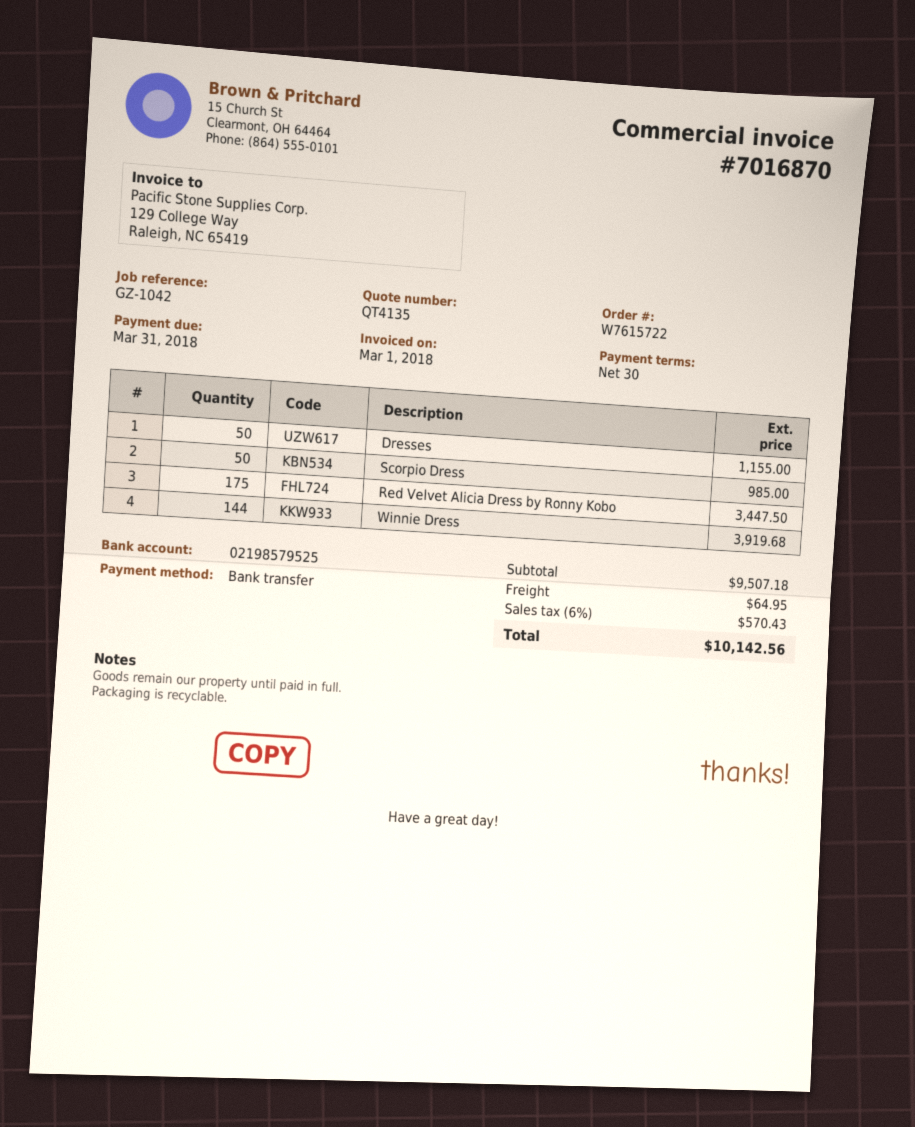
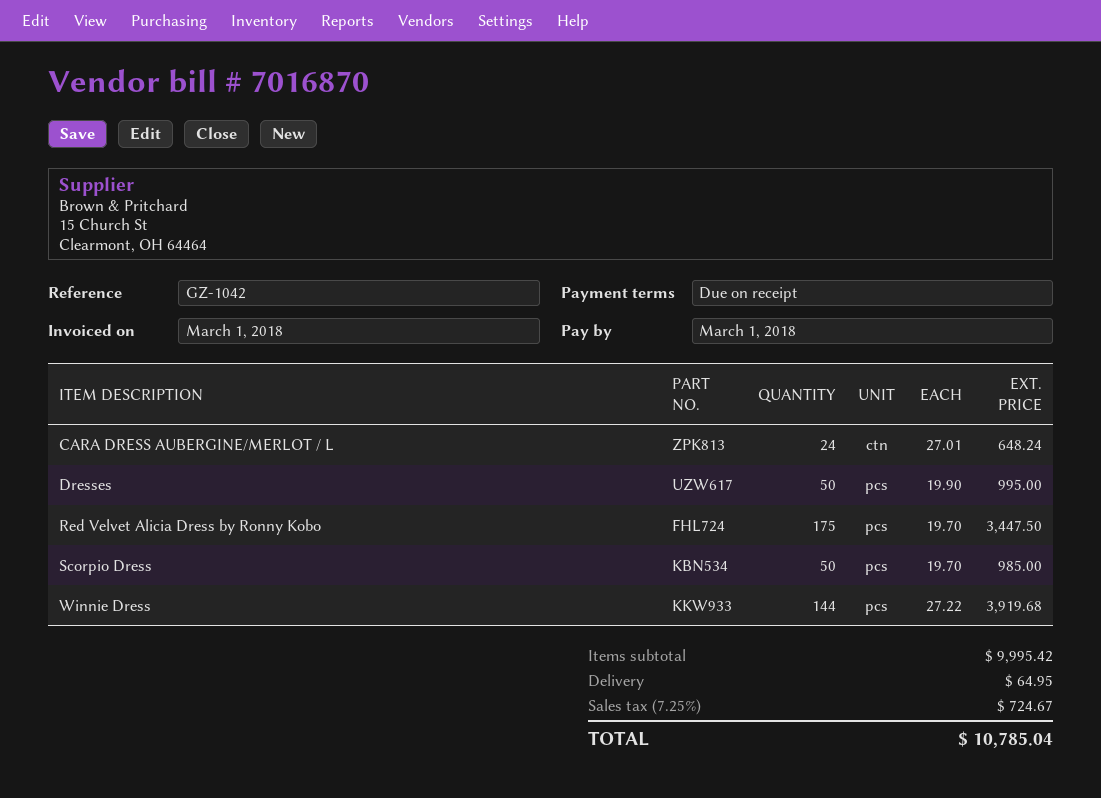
payment terms: 30 days -> on receipt
due date: 2018-03-31 -> 2018-03-01
Dresses: 50 for 1155.00 -> 50 for 995.00
CARA DRESS AUBERGINE/MERLOT / L: none -> 24 for 648.24
subtotal: 9507.18 -> 9995.42
tax: 6% = 570.43 -> 7.25% = 724.67
total: 10142.56 -> 10785.04

